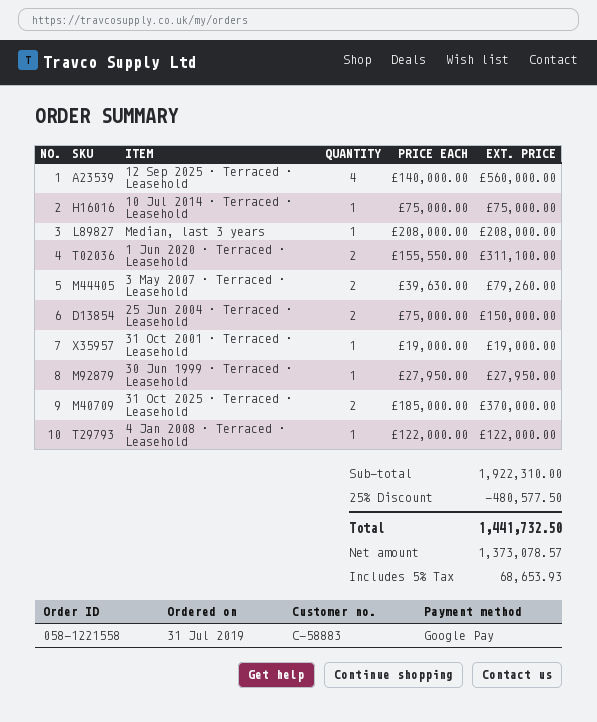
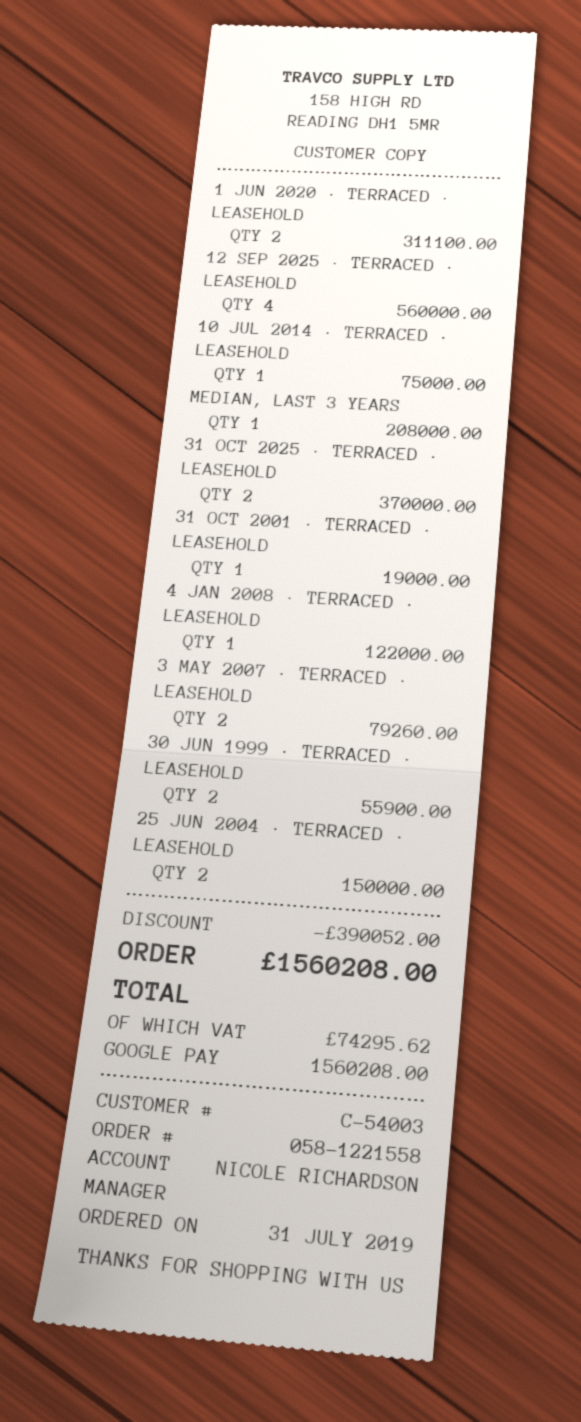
customer number: C-58883 -> C-54003
30 Jun 1999 · Terraced · Leasehold: 1 for 27950.00 -> 2 for 55900.00
discount: 480577.50 -> 390052.00
tax: 68653.93 -> 74295.62
total: 1441732.50 -> 1560208.00

